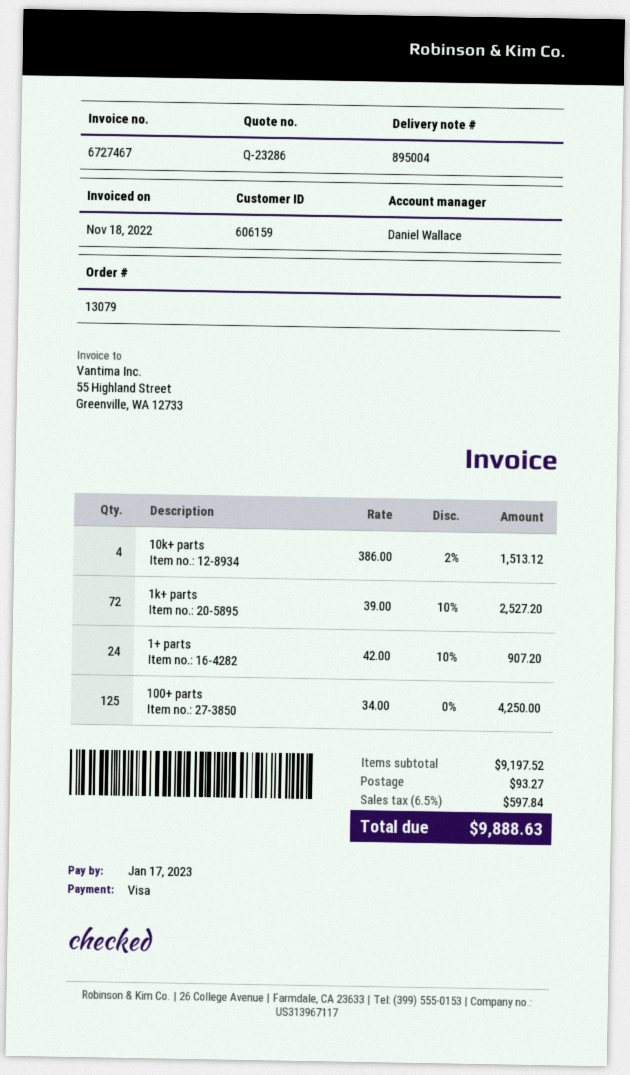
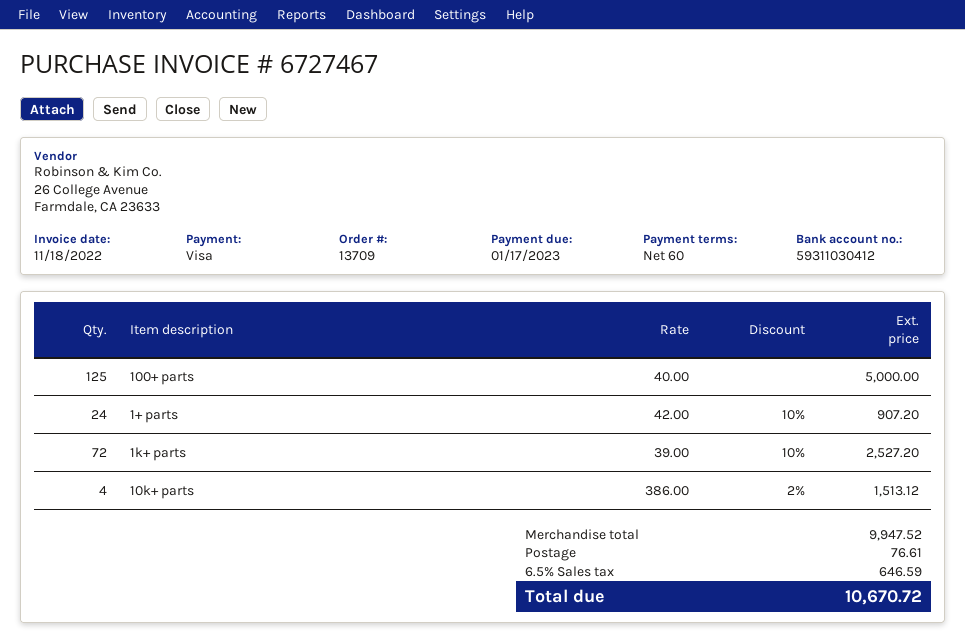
order number: 13079 -> 13709
100+ parts: 125 x 34.00 = 4250.00 -> 125 x 40.00 = 5000.00
subtotal: 9197.52 -> 9947.52
shipping: 93.27 -> 76.61
tax: 6.5% = 597.84 -> 6.5% = 646.59
total: 9888.63 -> 10670.72

